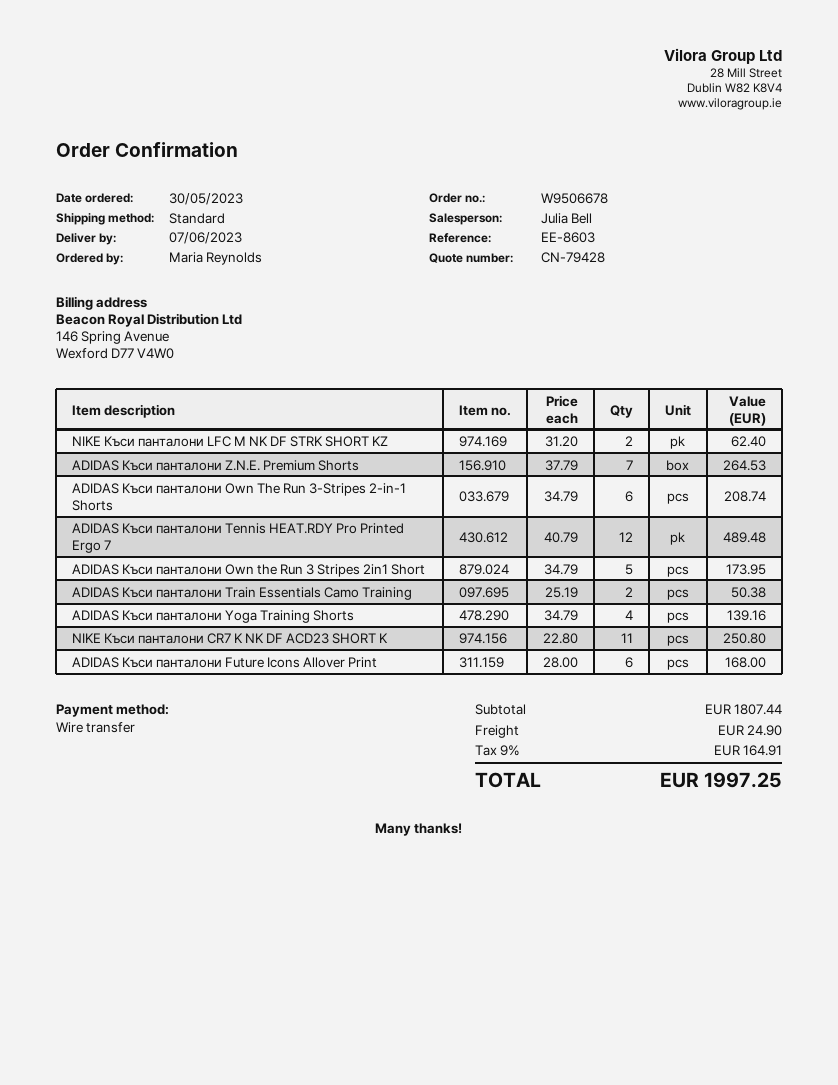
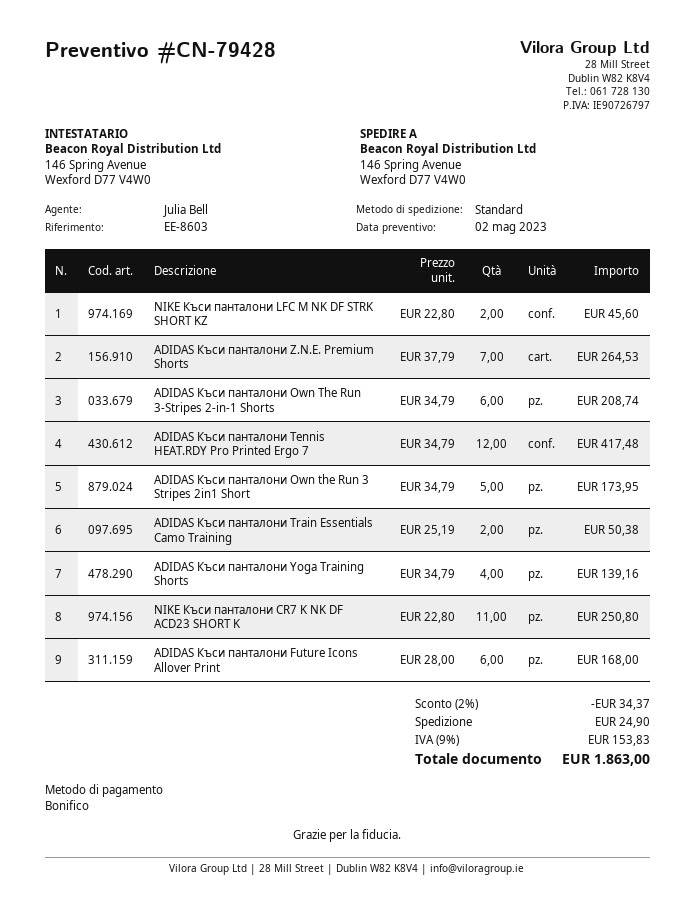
NIKE Къси панталони LFC M NK DF STRK SHORT KZ: 2 x 31.20 = 62.40 -> 2 x 22.80 = 45.60
ADIDAS Къси панталони Tennis HEAT.RDY Pro Printed Ergo 7: 12 x 40.79 = 489.48 -> 12 x 34.79 = 417.48
discount: none -> 2% = 34.37
tax: 9% = 164.91 -> 9% = 153.83
total: 1997.25 -> 1863.00

